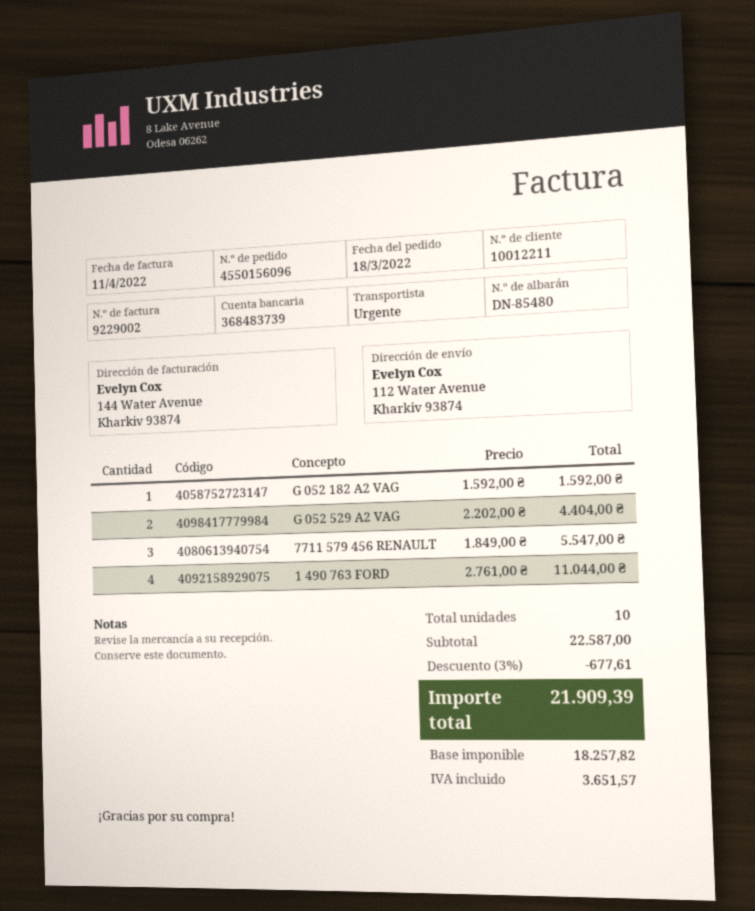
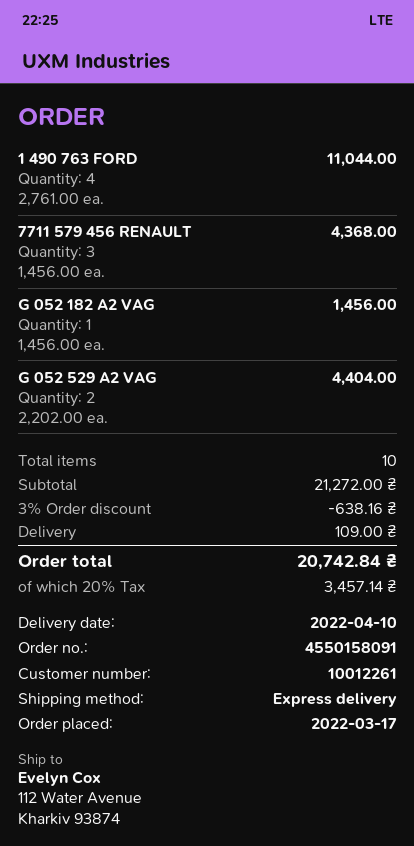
order number: 4550156096 -> 4550158091
order date: 2022-03-18 -> 2022-03-17
customer number: 10012211 -> 10012261
G 052 182 A2 VAG: 1 x 1592.00 = 1592.00 -> 1 x 1456.00 = 1456.00
7711 579 456 RENAULT: 3 x 1849.00 = 5547.00 -> 3 x 1456.00 = 4368.00
subtotal: 22587.00 -> 21272.00
discount: 3% = 677.61 -> 3% = 638.16
shipping: none -> 109.00
tax: 3651.57 -> 3457.14
total: 21909.39 -> 20742.84

